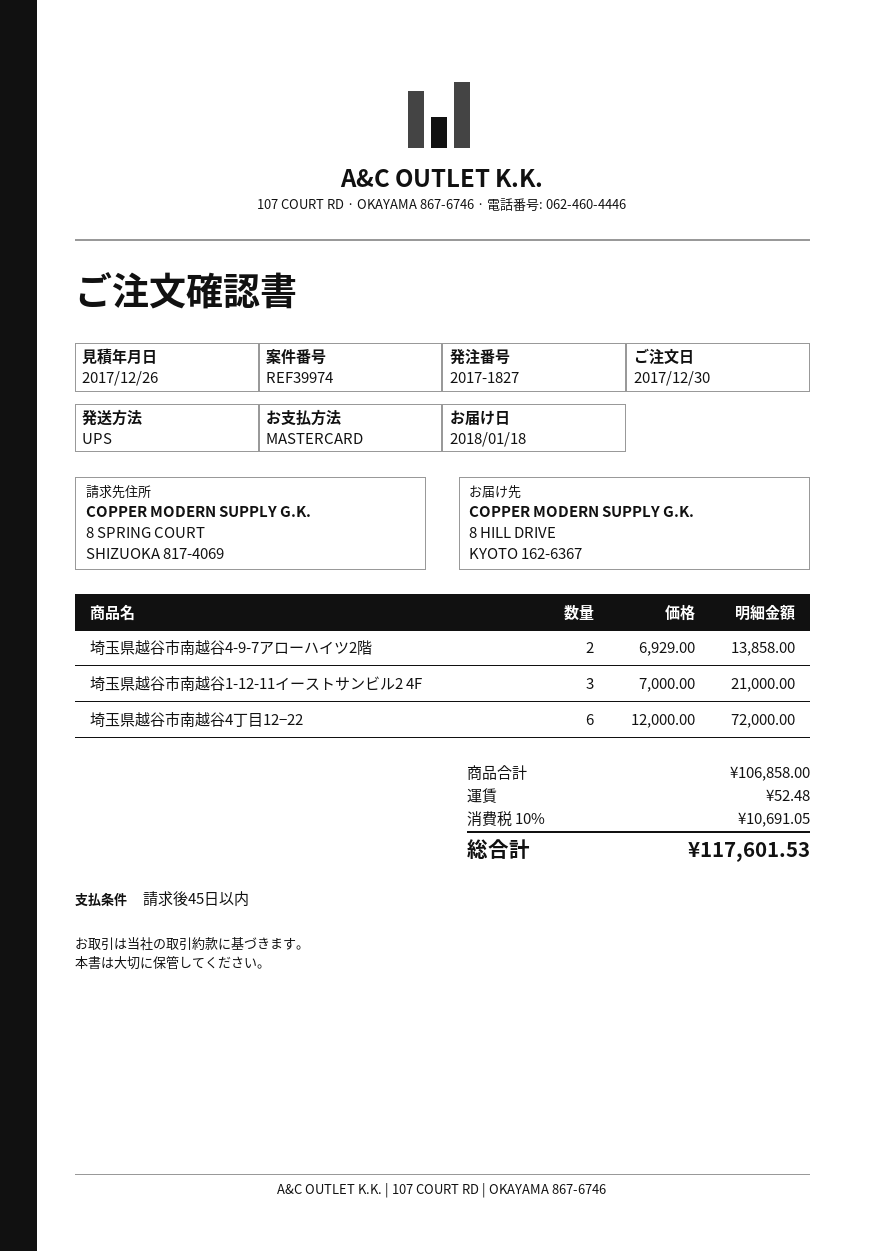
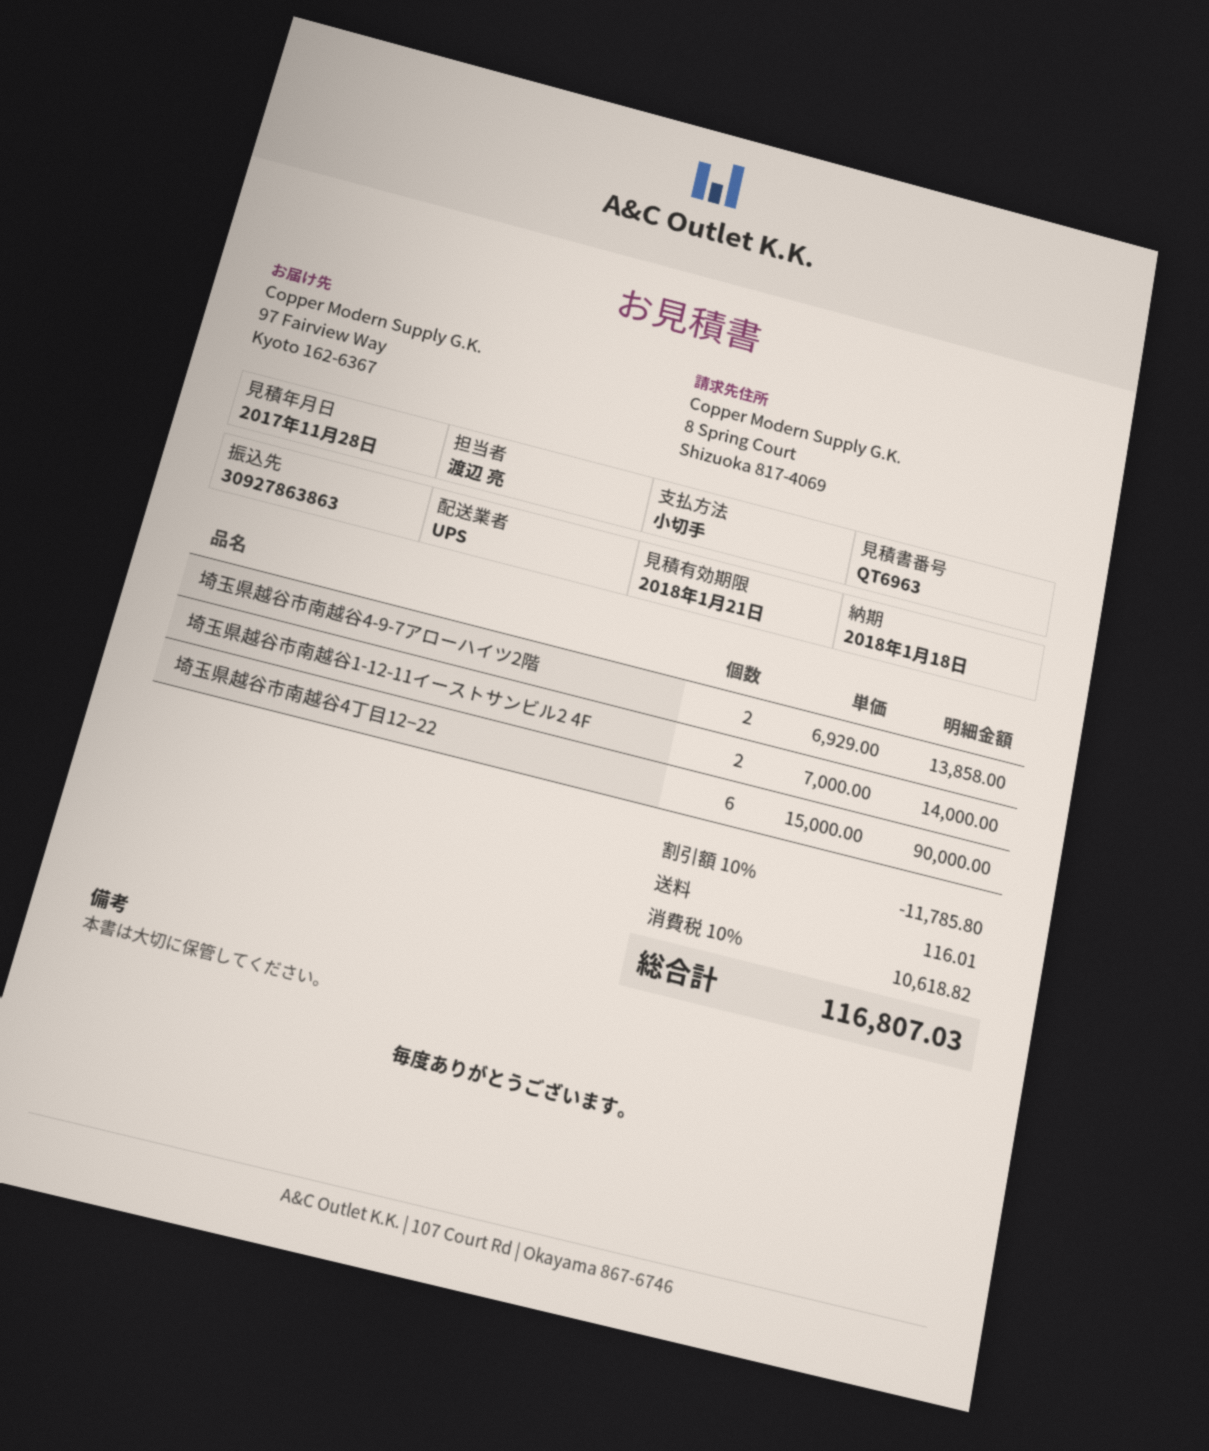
quote date: 2017-12-26 -> 2017-11-28
payment method: Mastercard -> cheque
ship to: 8 HILL DRIVE, KYOTO 162-6367 -> 97 Fairview Way, Kyoto 162-6367
埼玉県越谷市南越谷1-12-11イーストサンビル2 4F: 3 x 7000.00 = 21000.00 -> 2 x 7000.00 = 14000.00
埼玉県越谷市南越谷4丁目12−22: 6 x 12000.00 = 72000.00 -> 6 x 15000.00 = 90000.00
discount: none -> 10% = 11785.80
shipping: 52.48 -> 116.01
tax: 10% = 10691.05 -> 10% = 10618.82
total: 117601.53 -> 116807.03

